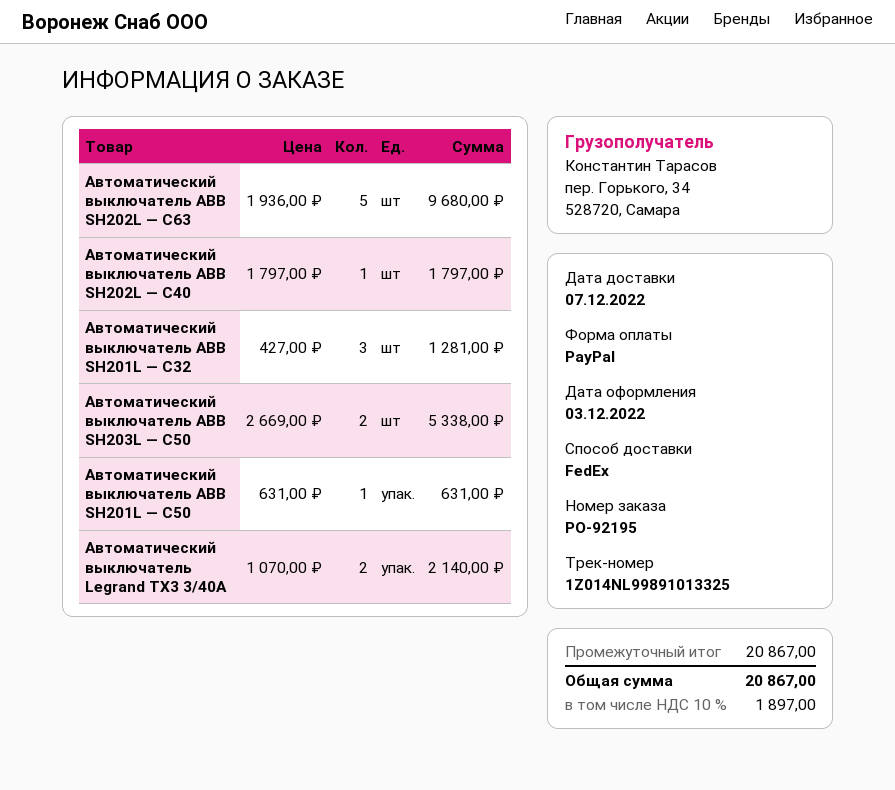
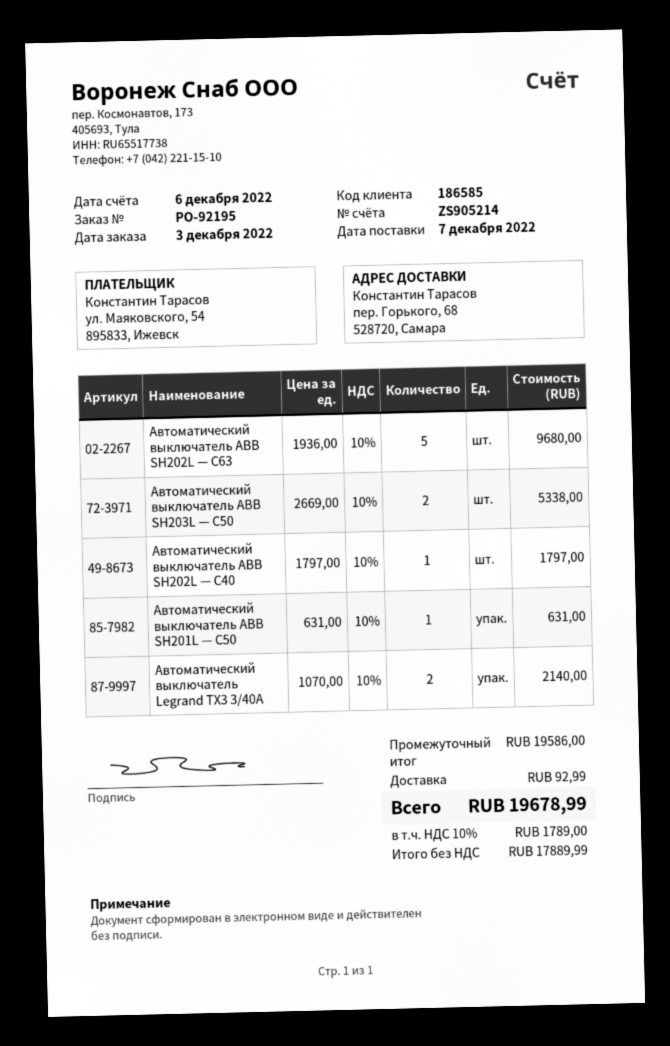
ship to: пер. Горького, 34, 528720, Самара -> пер. Горького, 68, 528720, Самара
Автоматический выключатель АВВ SH201L — C32: 3 x 427.00 = 1281.00 -> none
subtotal: 20867.00 -> 19586.00
shipping: none -> 92.99
tax: 10% = 1897.00 -> 10% = 1789.00
total: 20867.00 -> 19678.99

